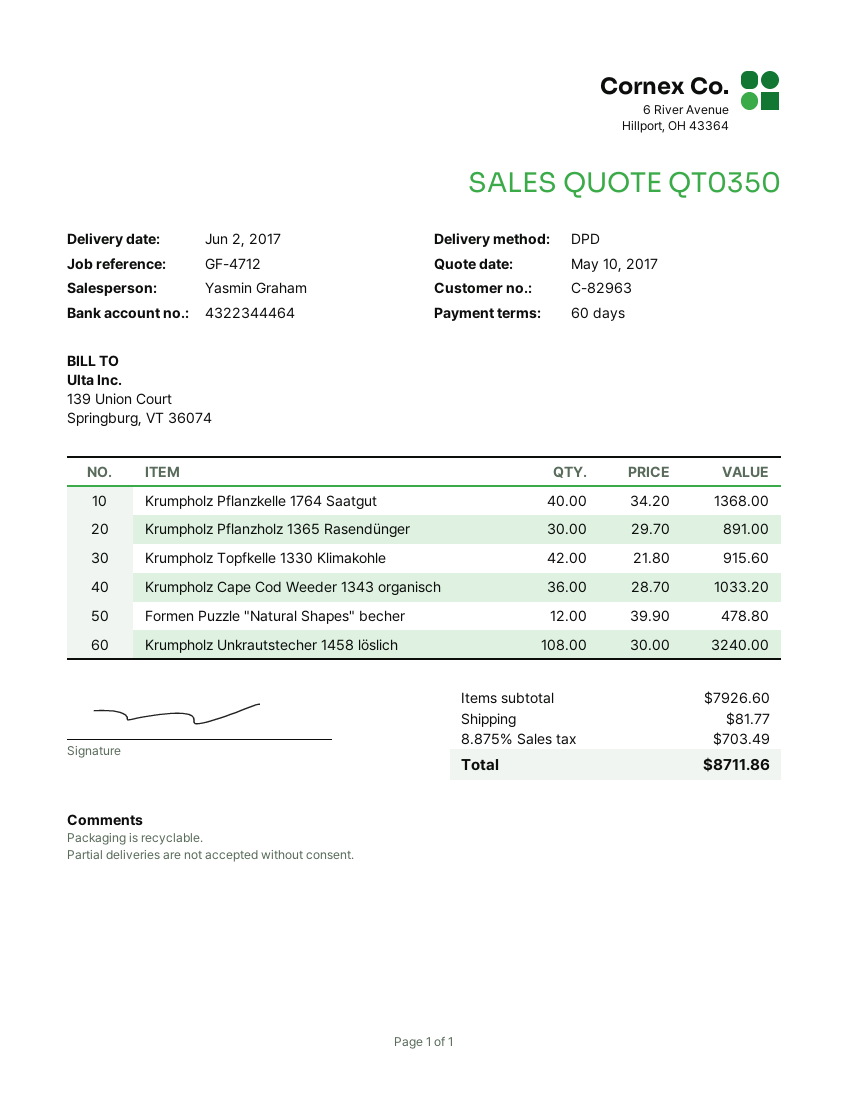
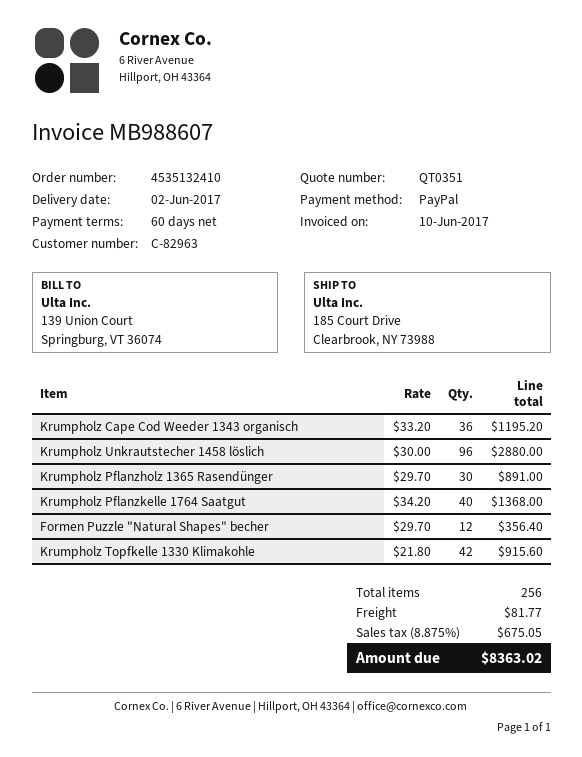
quote number: QT0350 -> QT0351
Krumpholz Cape Cod Weeder 1343 organisch: 36 x 28.70 = 1033.20 -> 36 x 33.20 = 1195.20
Formen Puzzle "Natural Shapes" becher: 12 x 39.90 = 478.80 -> 12 x 29.70 = 356.40
Krumpholz Unkrautstecher 1458 löslich: 108 x 30.00 = 3240.00 -> 96 x 30.00 = 2880.00
tax: 8.875% = 703.49 -> 8.875% = 675.05
total: 8711.86 -> 8363.02

